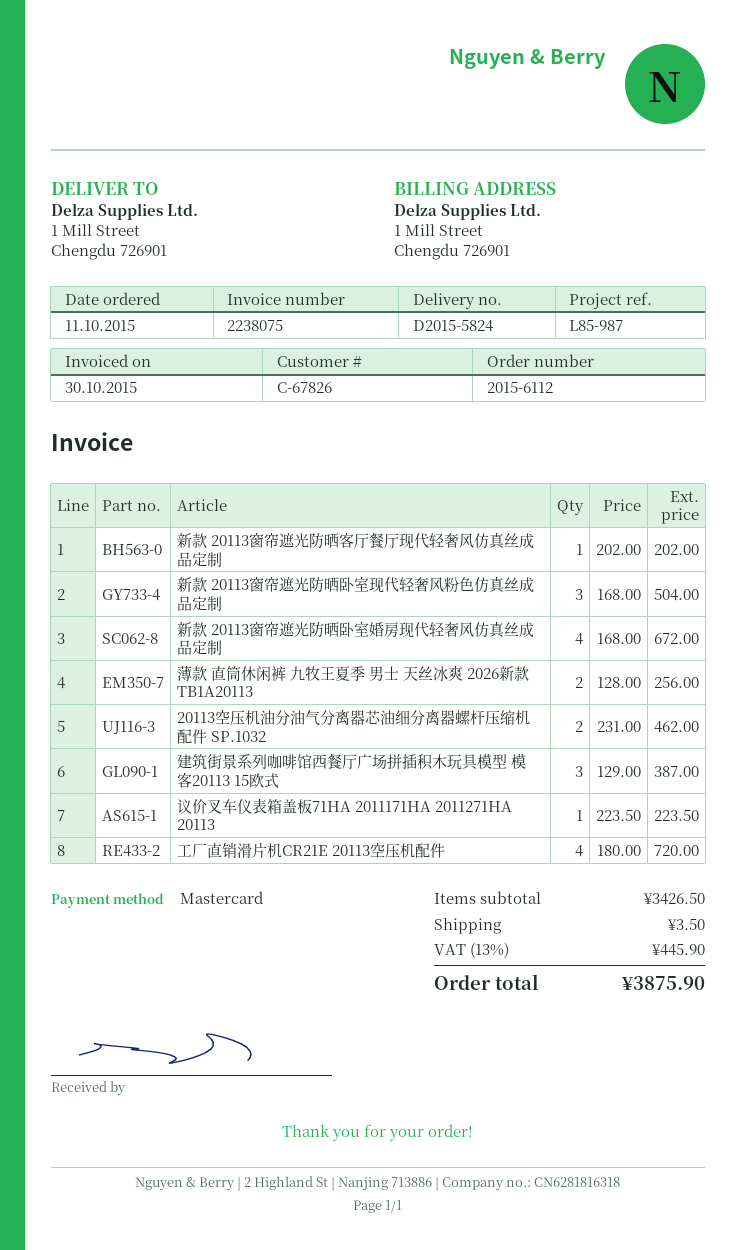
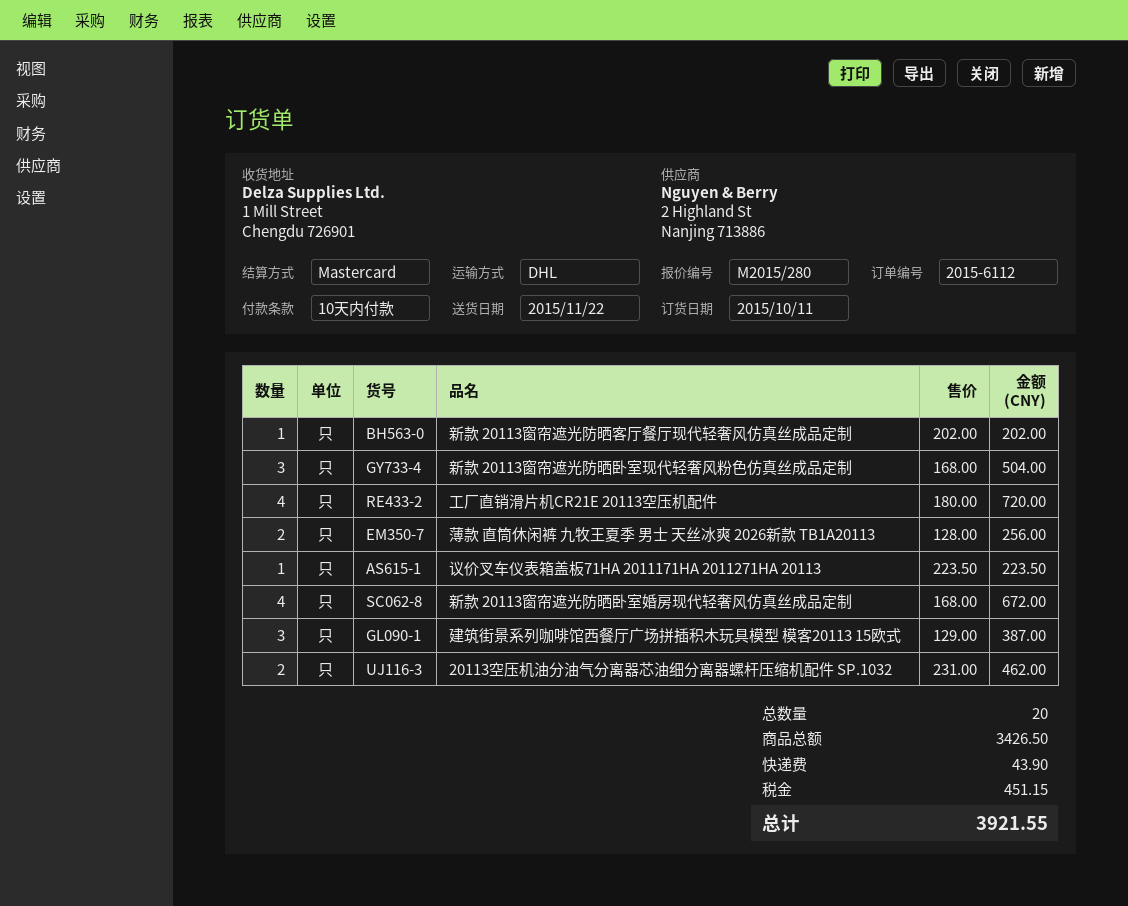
shipping: 3.50 -> 43.90
tax: 445.90 -> 451.15
total: 3875.90 -> 3921.55

